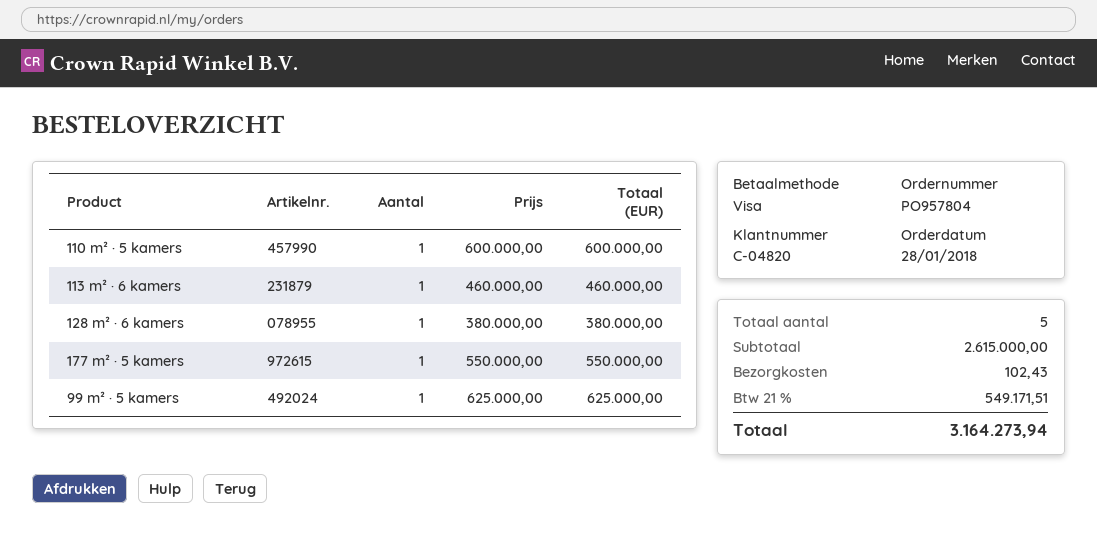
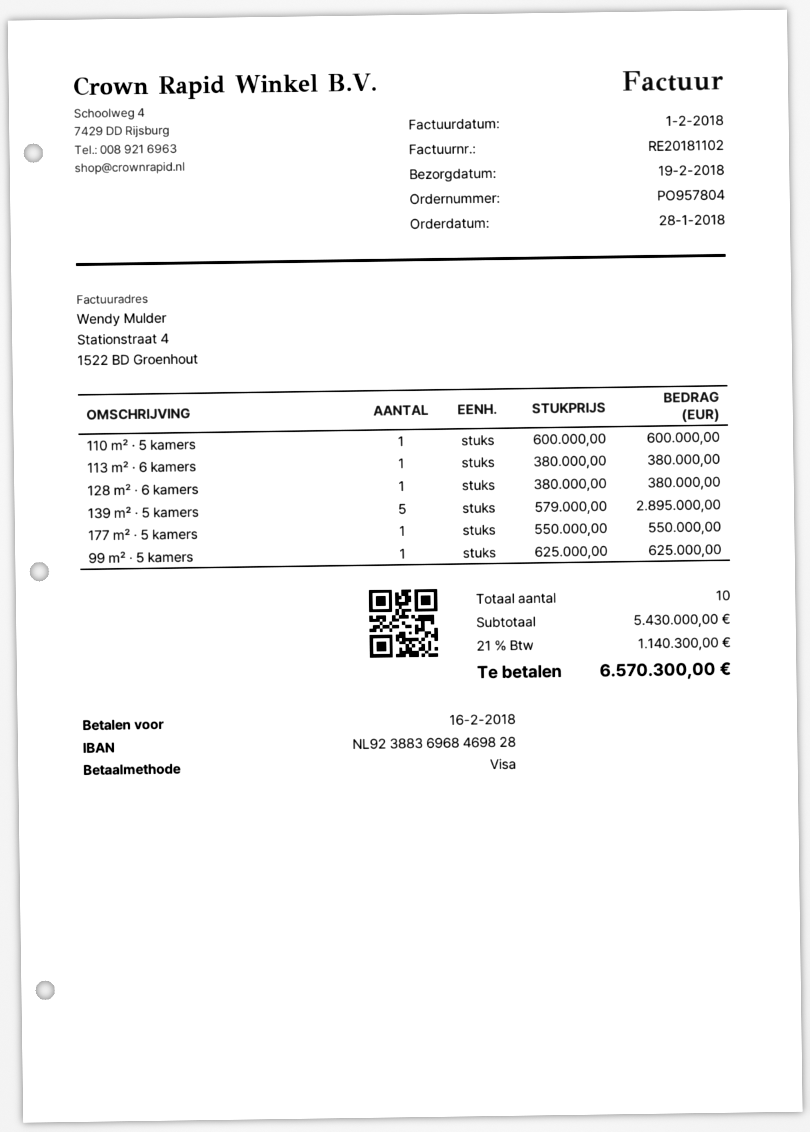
113 m² · 6 kamers: 1 x 460000.00 = 460000.00 -> 1 x 380000.00 = 380000.00
139 m² · 5 kamers: none -> 5 x 579000.00 = 2895000.00
total quantity: 5 -> 10
subtotal: 2615000.00 -> 5430000.00
shipping: 102.43 -> none
tax: 21% = 549171.51 -> 21% = 1140300.00
total: 3164273.94 -> 6570300.00

